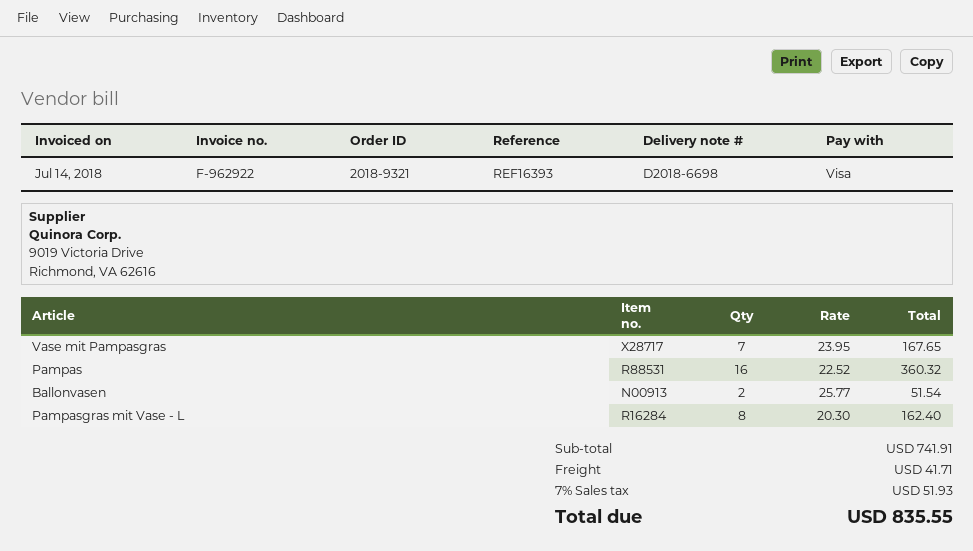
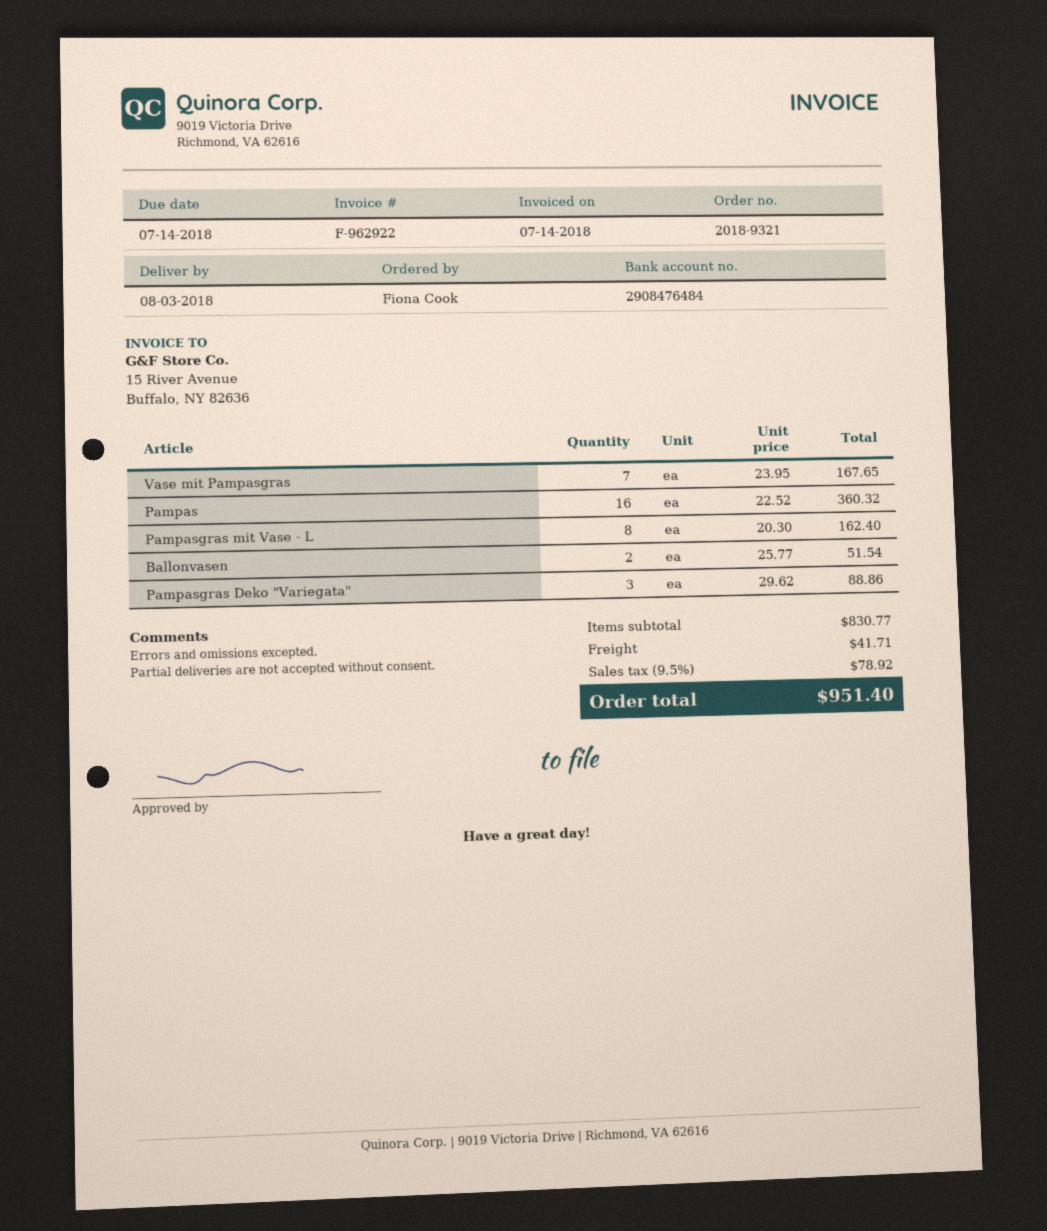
Pampasgras Deko "Variegata": none -> 3 x 29.62 = 88.86
subtotal: 741.91 -> 830.77
tax: 7% = 51.93 -> 9.5% = 78.92
total: 835.55 -> 951.40

